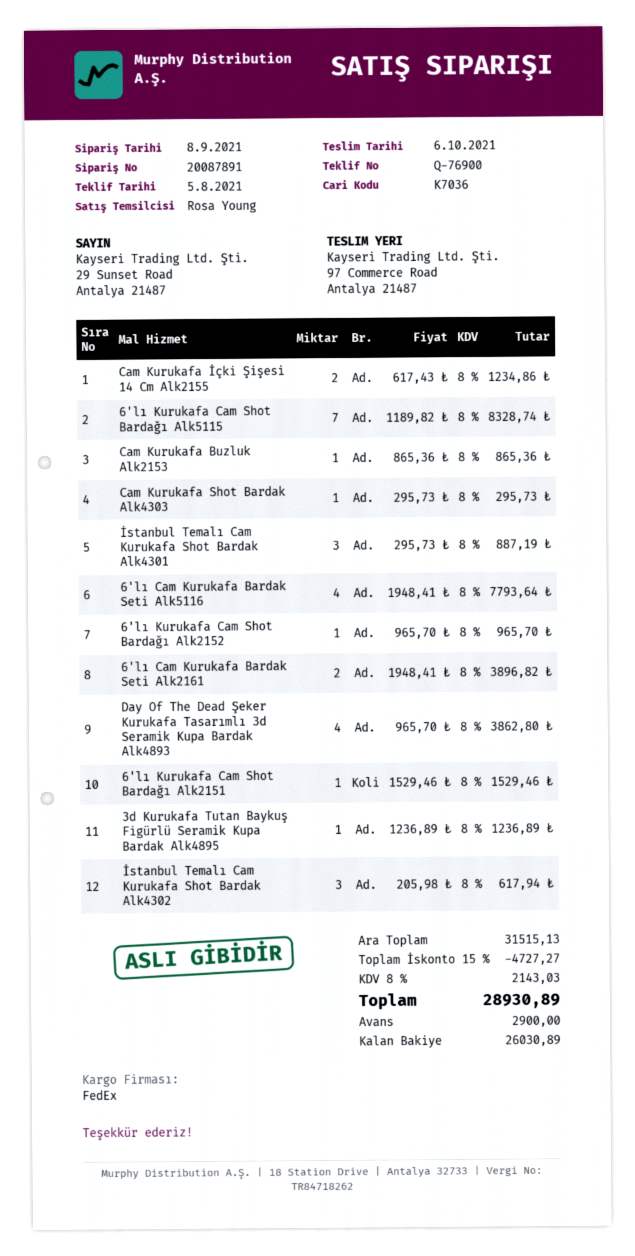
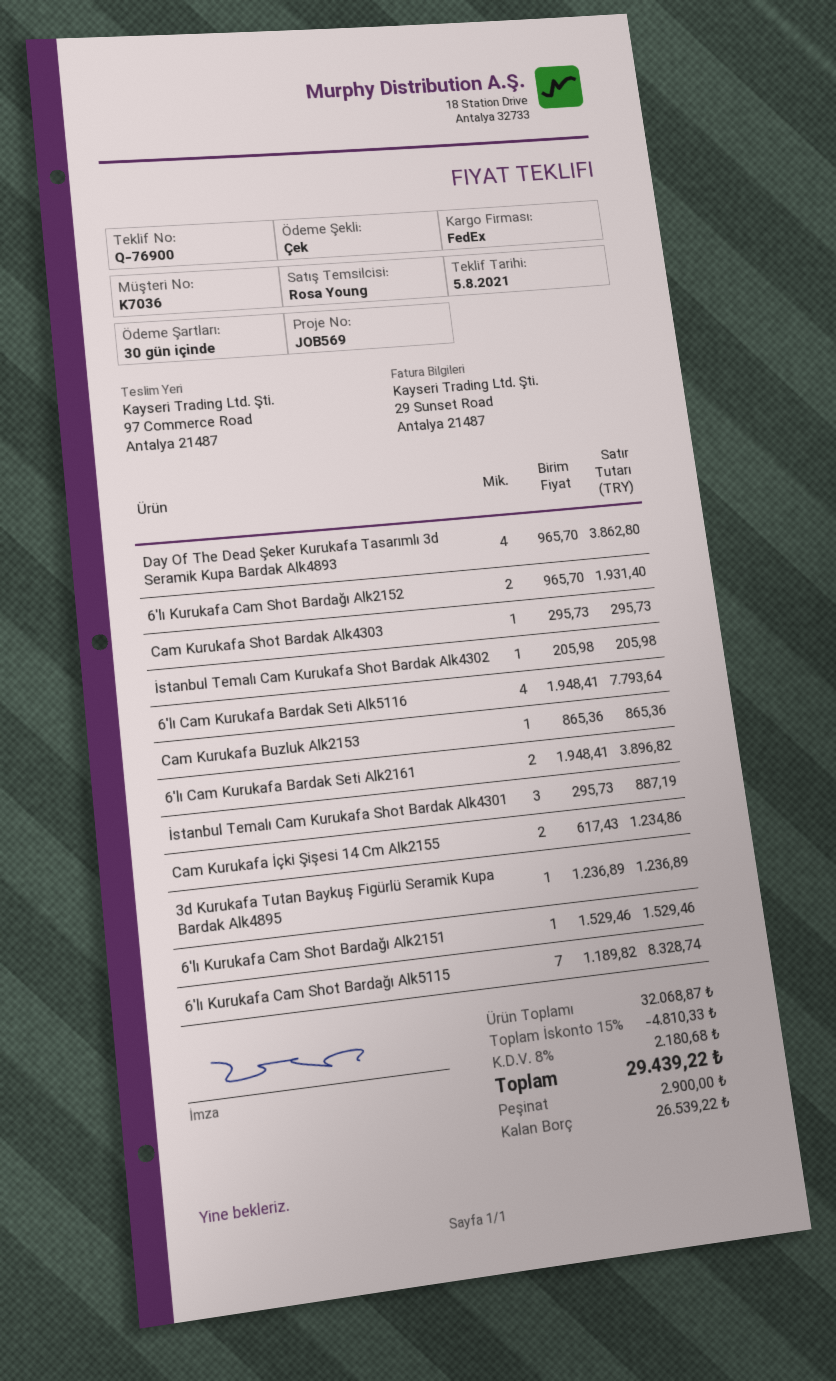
6'lı Kurukafa Cam Shot Bardağı Alk2152: 1 x 965.70 = 965.70 -> 2 x 965.70 = 1931.40
İstanbul Temalı Cam Kurukafa Shot Bardak Alk4302: 3 x 205.98 = 617.94 -> 1 x 205.98 = 205.98
subtotal: 31515.13 -> 32068.87
discount: 15% = 4727.27 -> 15% = 4810.33
tax: 8% = 2143.03 -> 8% = 2180.68
total: 28930.89 -> 29439.22
balance: 26030.89 -> 26539.22

